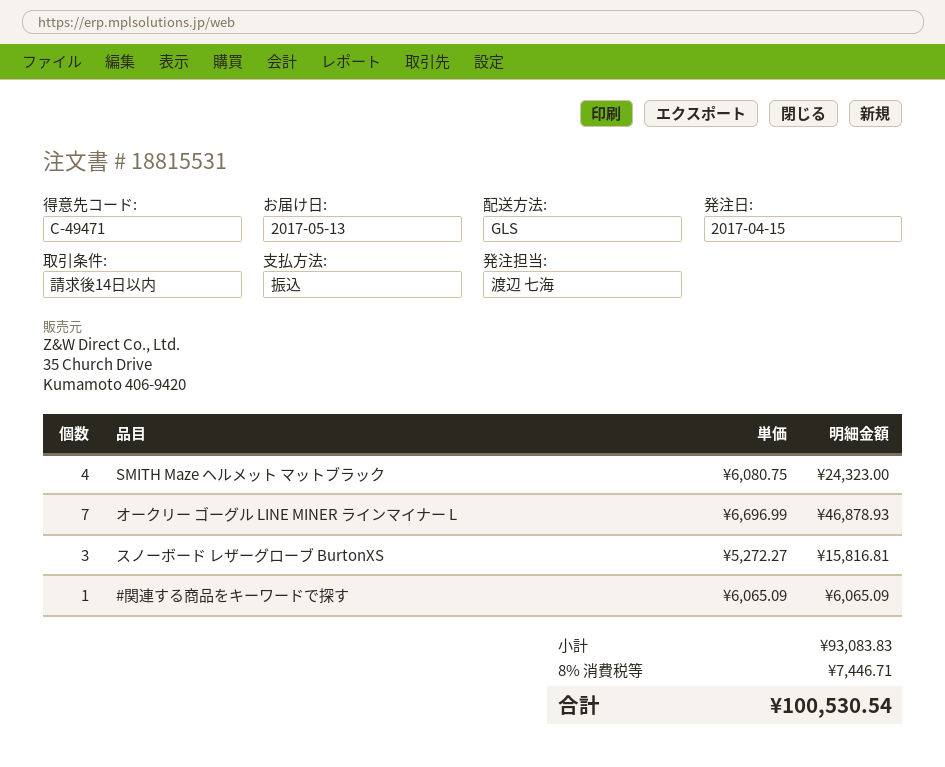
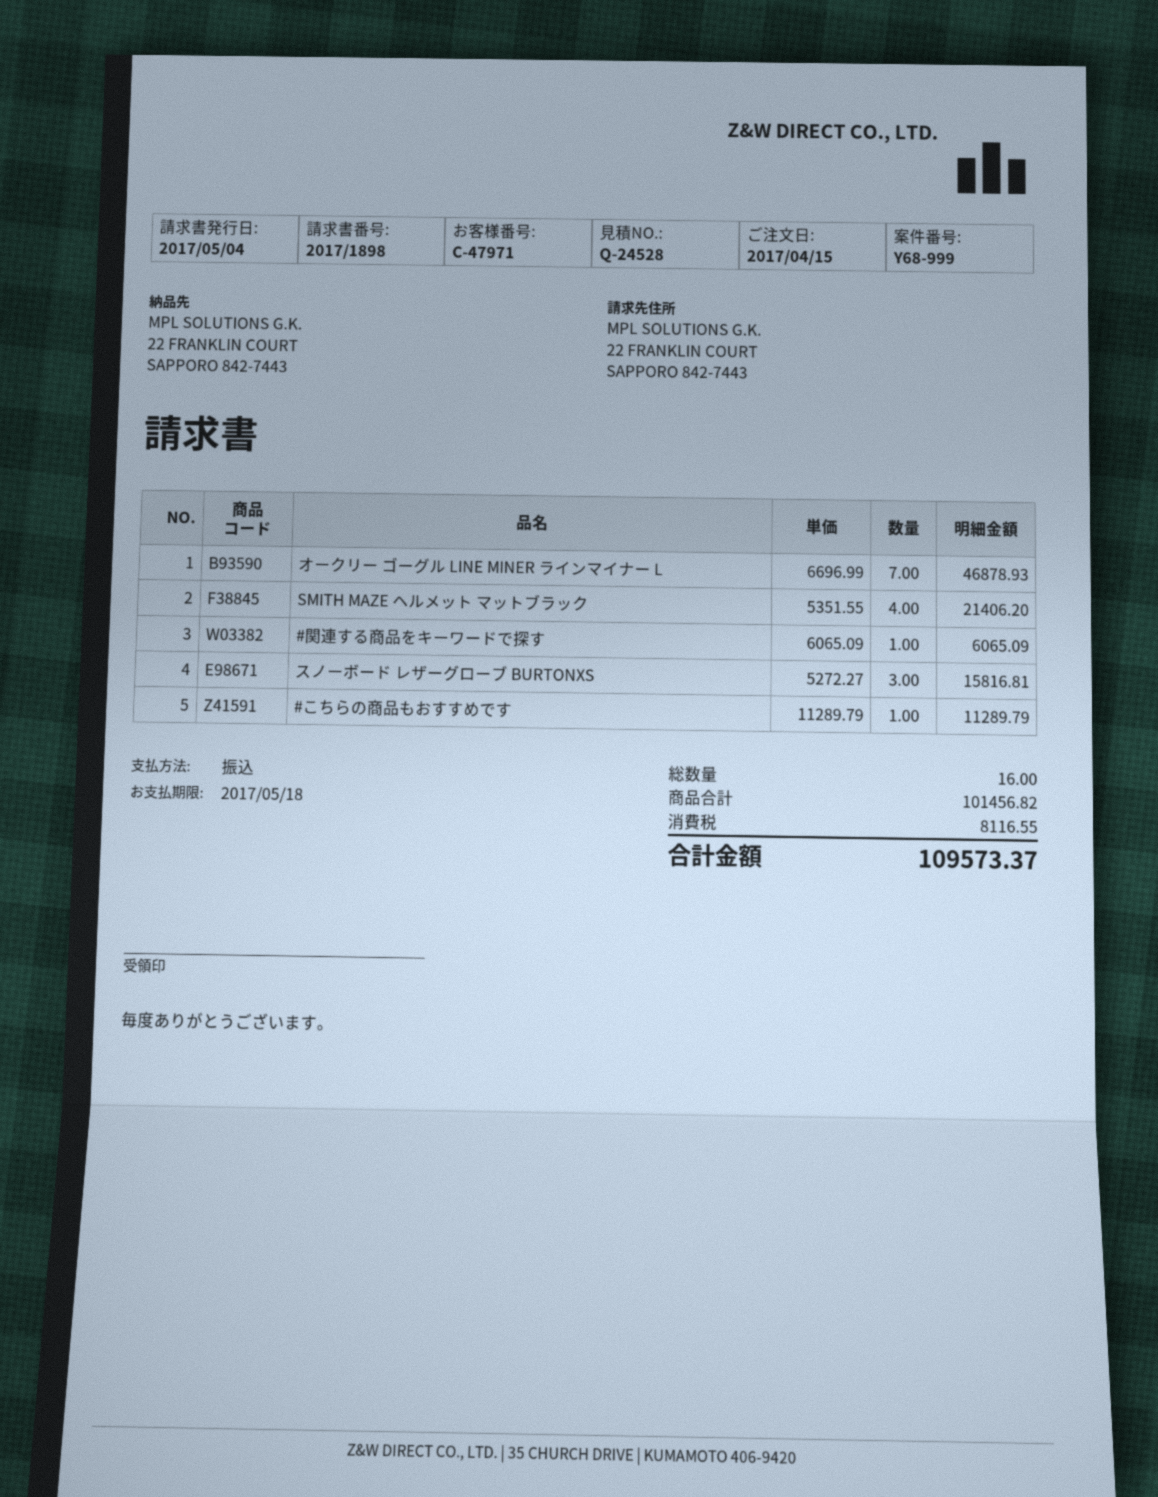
customer number: C-49471 -> C-47971
SMITH Maze ヘルメット マットブラック: 4 x 6080.75 = 24323.00 -> 4 x 5351.55 = 21406.20
#こちらの商品もおすすめです: none -> 1 x 11289.79 = 11289.79
subtotal: 93083.83 -> 101456.82
tax: 7446.71 -> 8116.55
total: 100530.54 -> 109573.37

